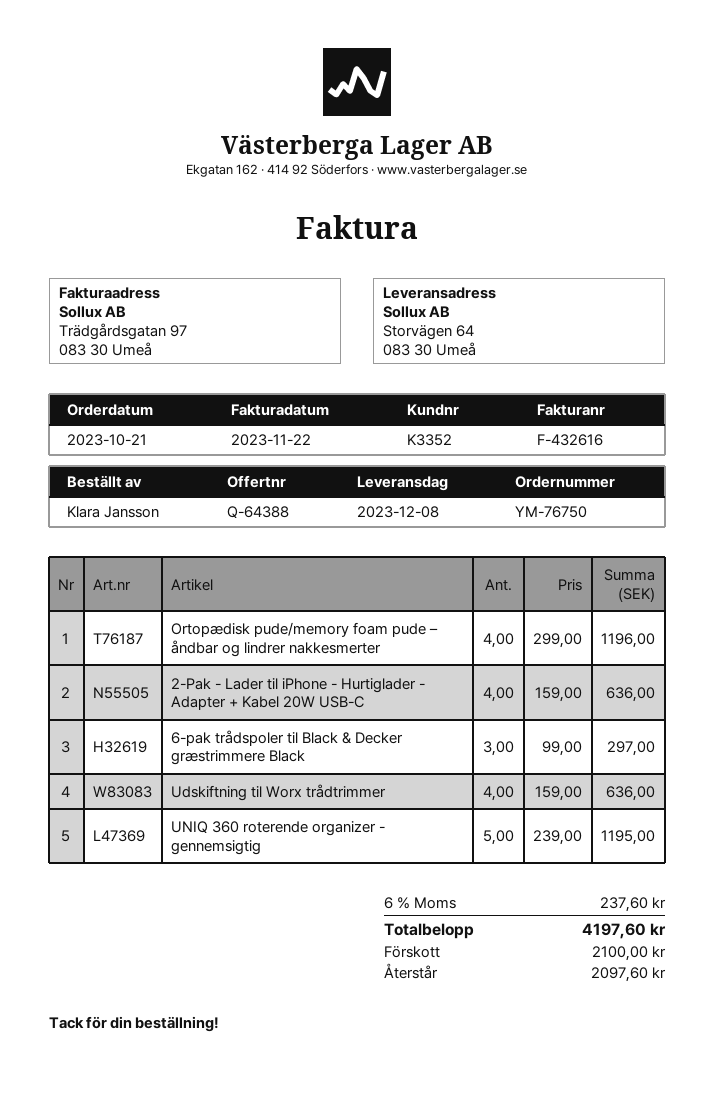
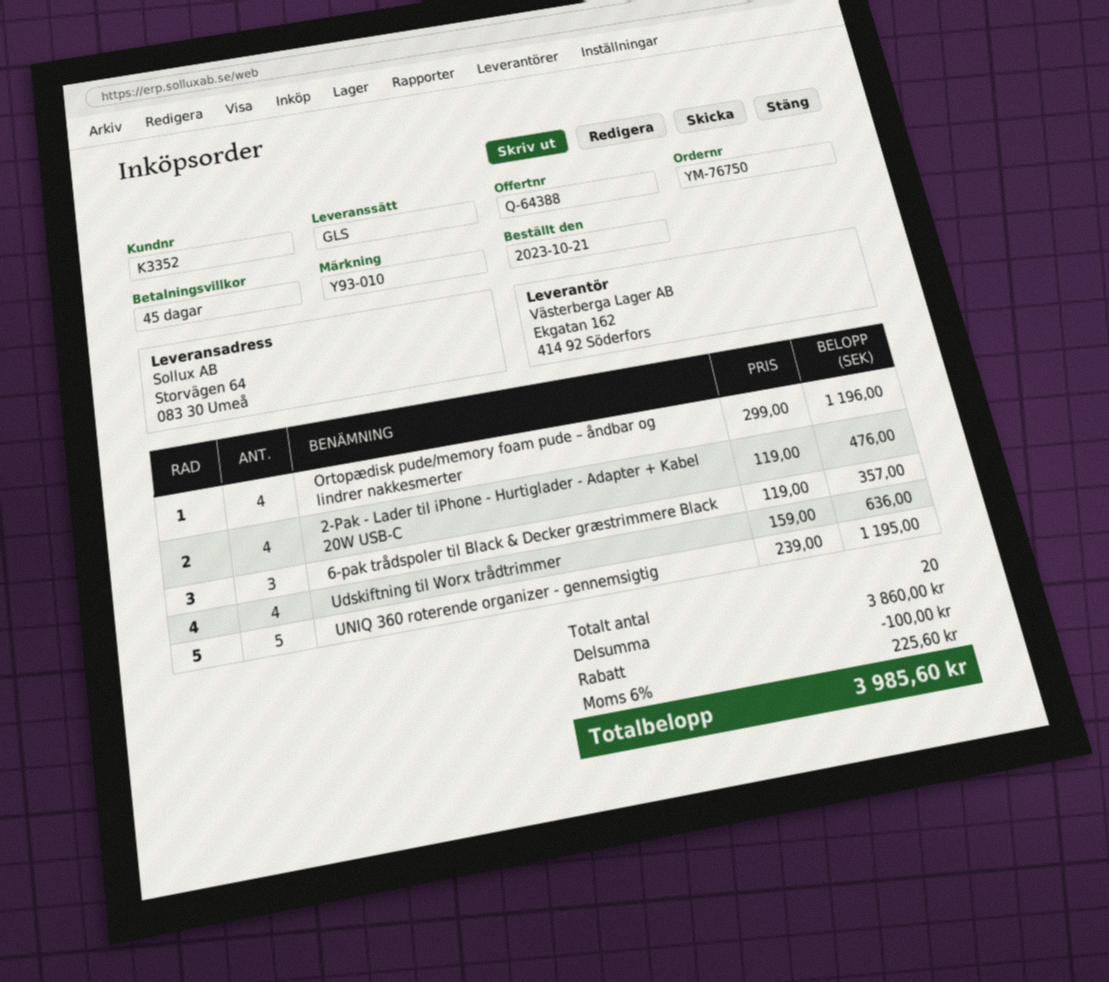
2-Pak - Lader til iPhone - Hurtiglader - Adapter + Kabel 20W USB-C: 4 x 159.00 = 636.00 -> 4 x 119.00 = 476.00
6-pak trådspoler til Black & Decker græstrimmere Black: 3 x 99.00 = 297.00 -> 3 x 119.00 = 357.00
discount: none -> 100.00
tax: 6% = 237.60 -> 6% = 225.60
total: 4197.60 -> 3985.60

